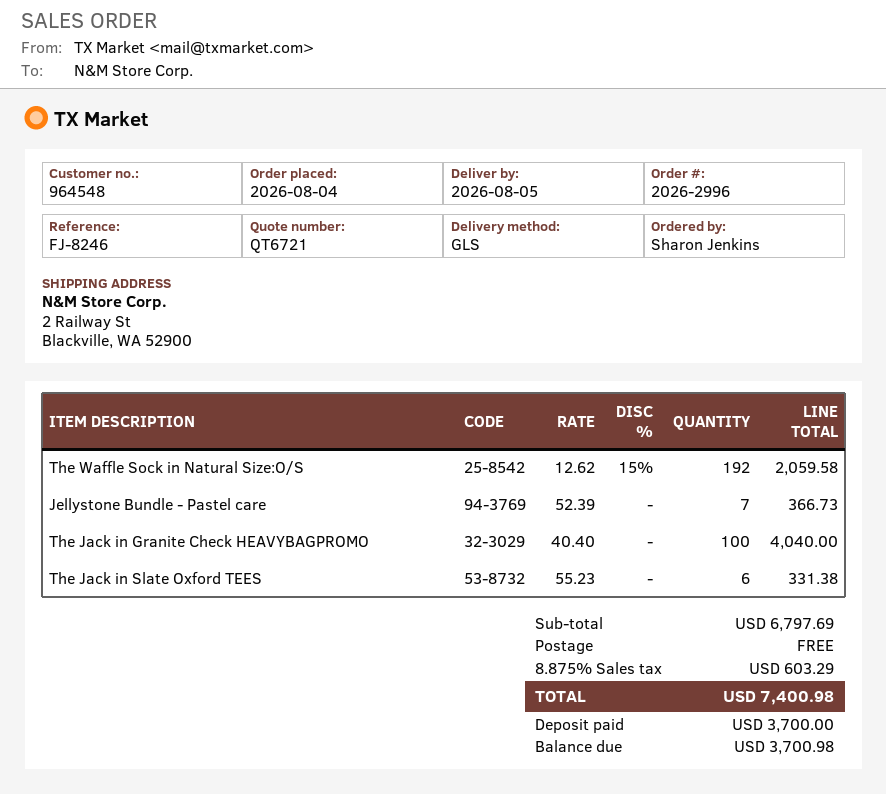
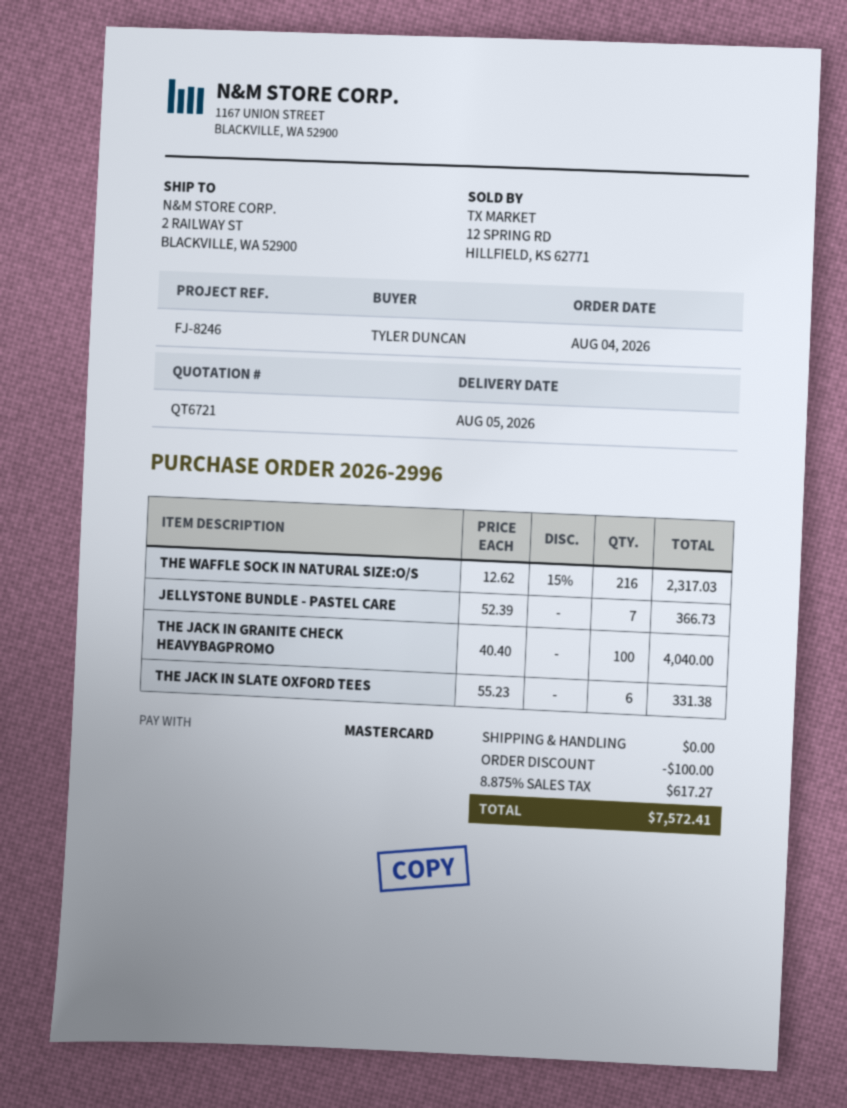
ordered by: Sharon Jenkins -> TYLER DUNCAN
The Waffle Sock in Natural Size:O/S: 192 x 12.62 - 15% = 2059.58 -> 216 x 12.62 - 15% = 2317.03
discount: none -> 100.00
tax: 8.875% = 603.29 -> 8.875% = 617.27
total: 7400.98 -> 7572.41

